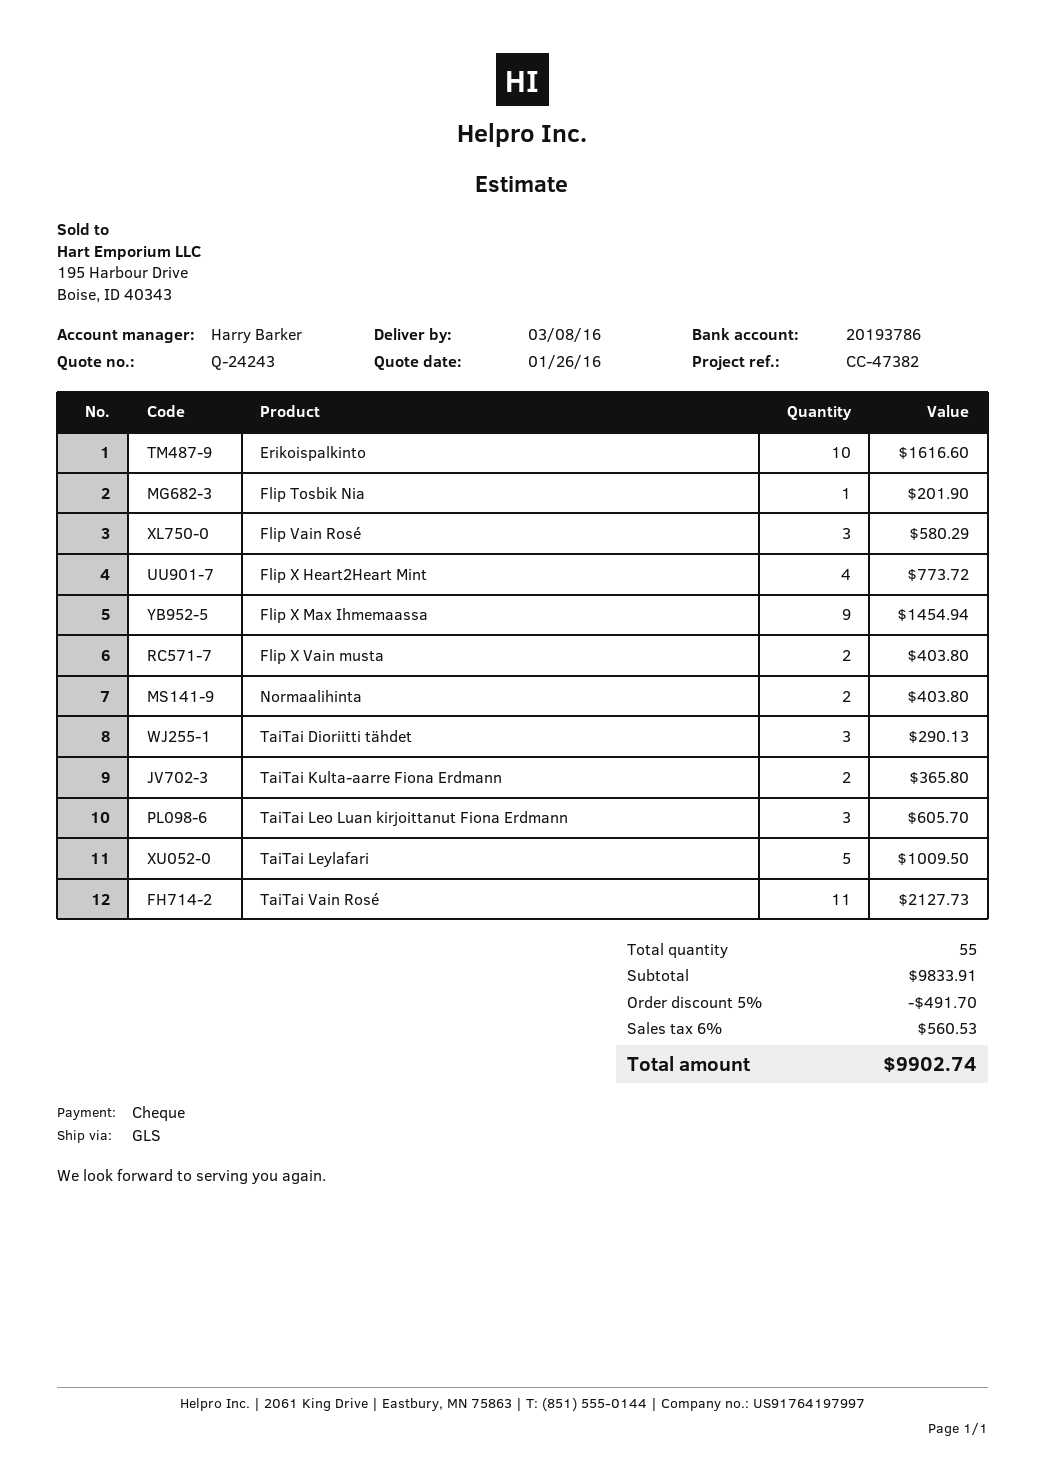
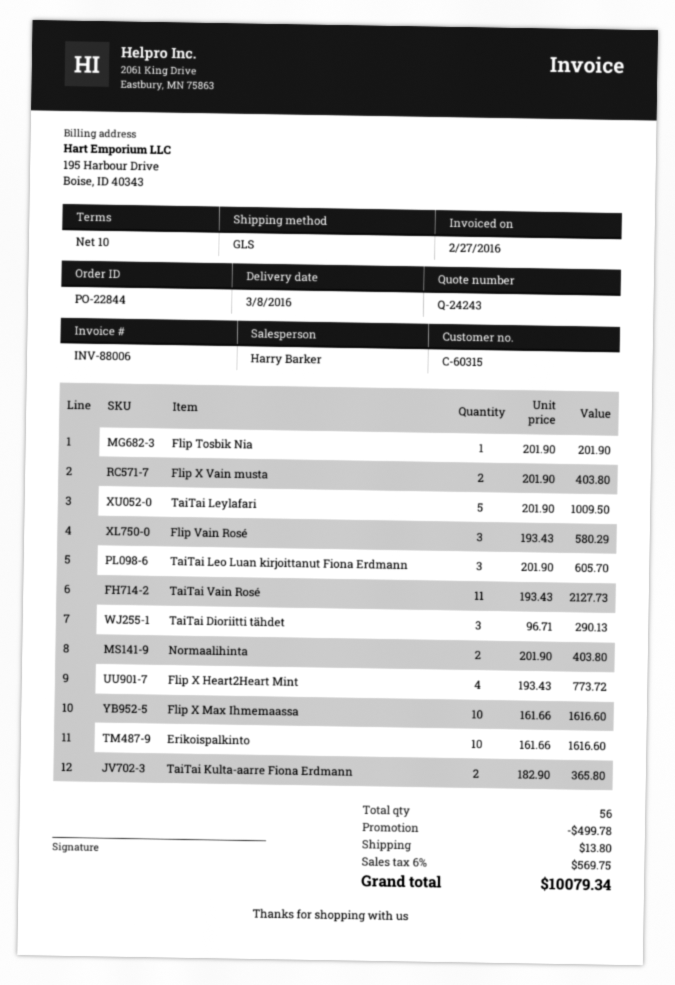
Flip X Max Ihmemaassa: 9 for 1454.94 -> 10 for 1616.60
total quantity: 55 -> 56
discount: 491.70 -> 499.78
shipping: none -> 13.80
tax: 6% = 560.53 -> 6% = 569.75
total: 9902.74 -> 10079.34

